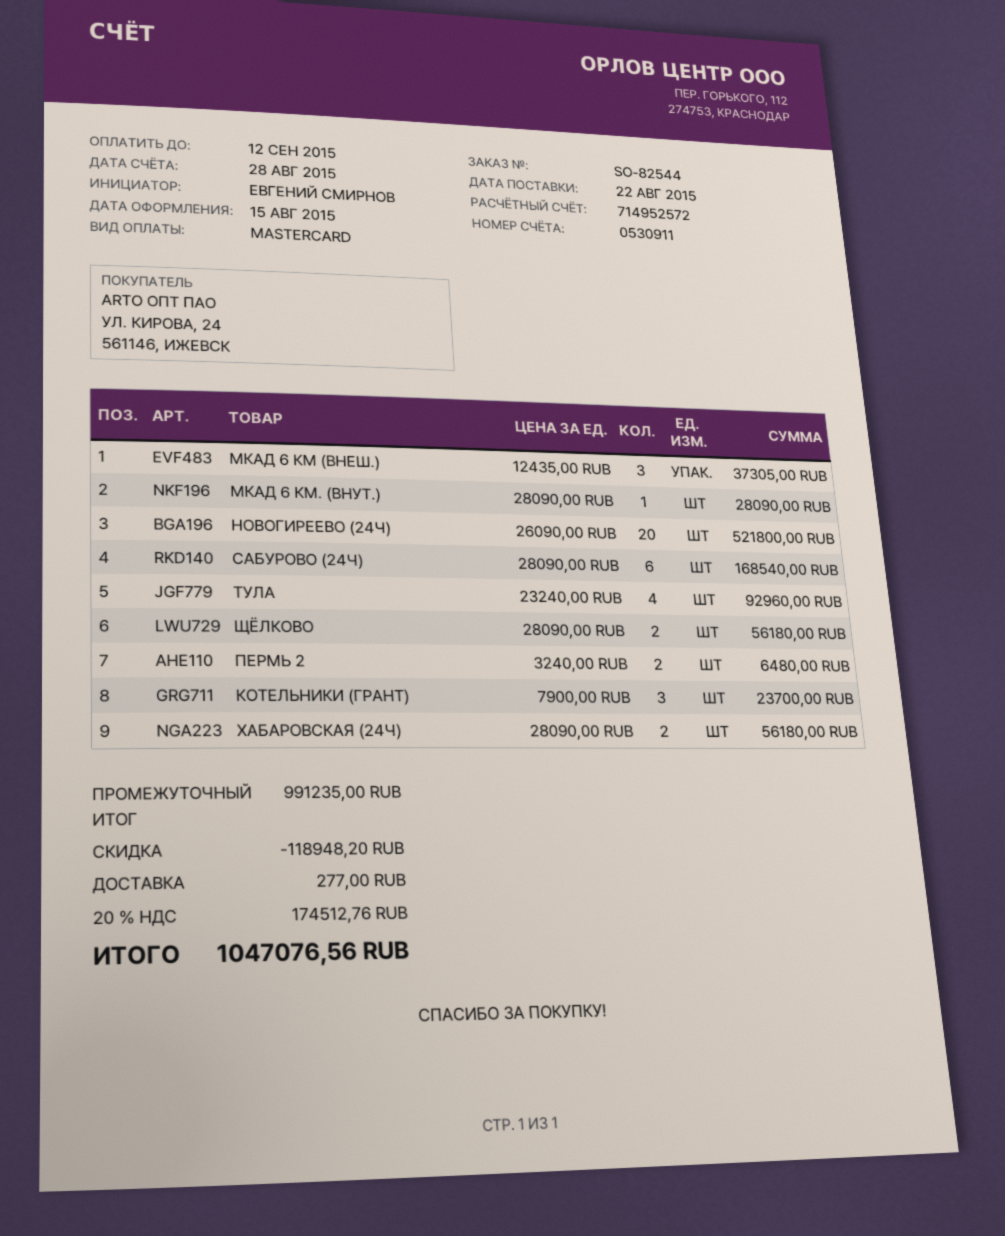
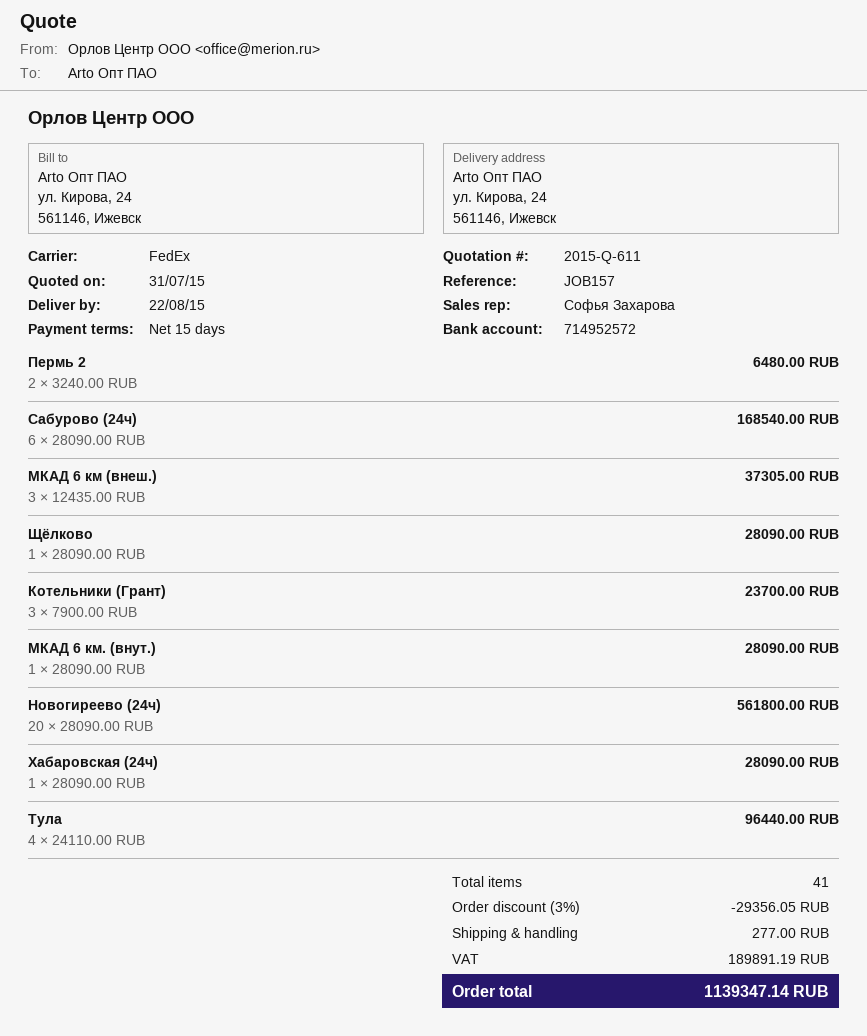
НОВОГИРЕЕВО (24Ч): 20 x 26090.00 = 521800.00 -> 20 x 28090.00 = 561800.00
ТУЛА: 4 x 23240.00 = 92960.00 -> 4 x 24110.00 = 96440.00
ЩЁЛКОВО: 2 x 28090.00 = 56180.00 -> 1 x 28090.00 = 28090.00
ХАБАРОВСКАЯ (24Ч): 2 x 28090.00 = 56180.00 -> 1 x 28090.00 = 28090.00
discount: 118948.20 -> 29356.05
tax: 174512.76 -> 189891.19
total: 1047076.56 -> 1139347.14

